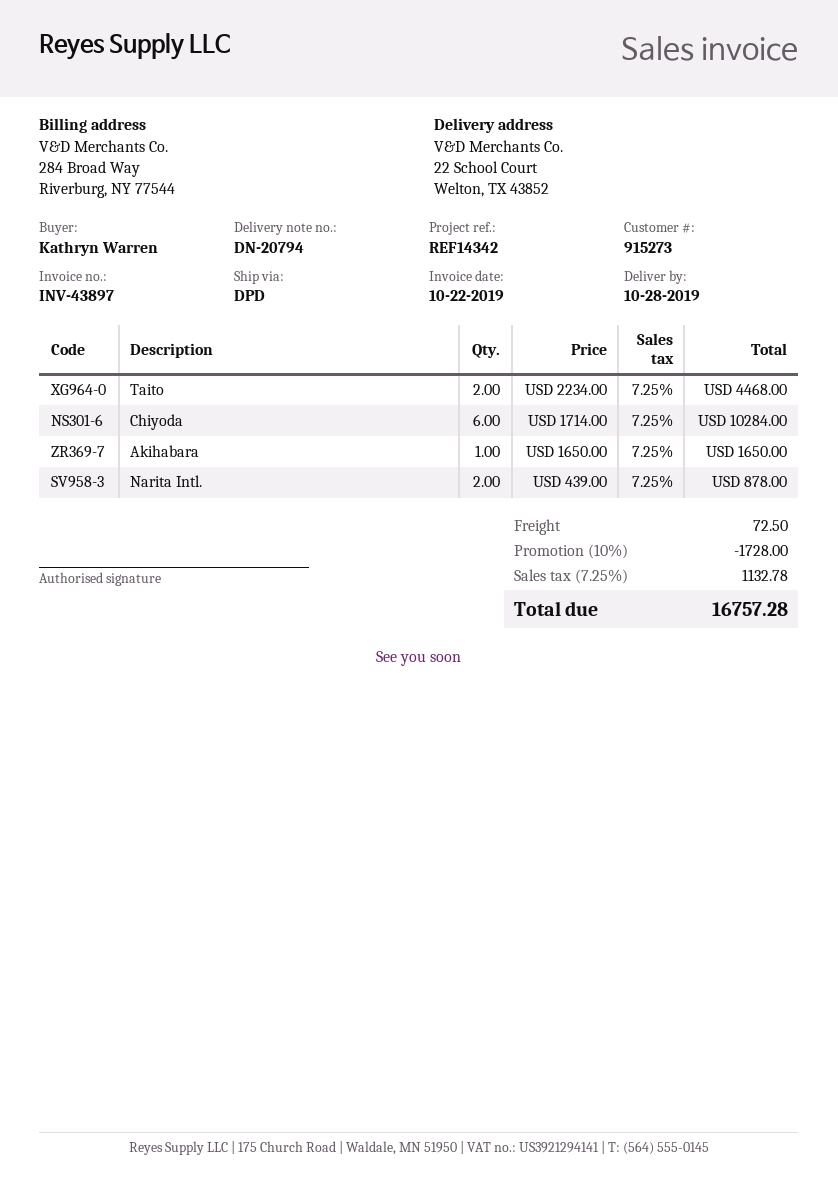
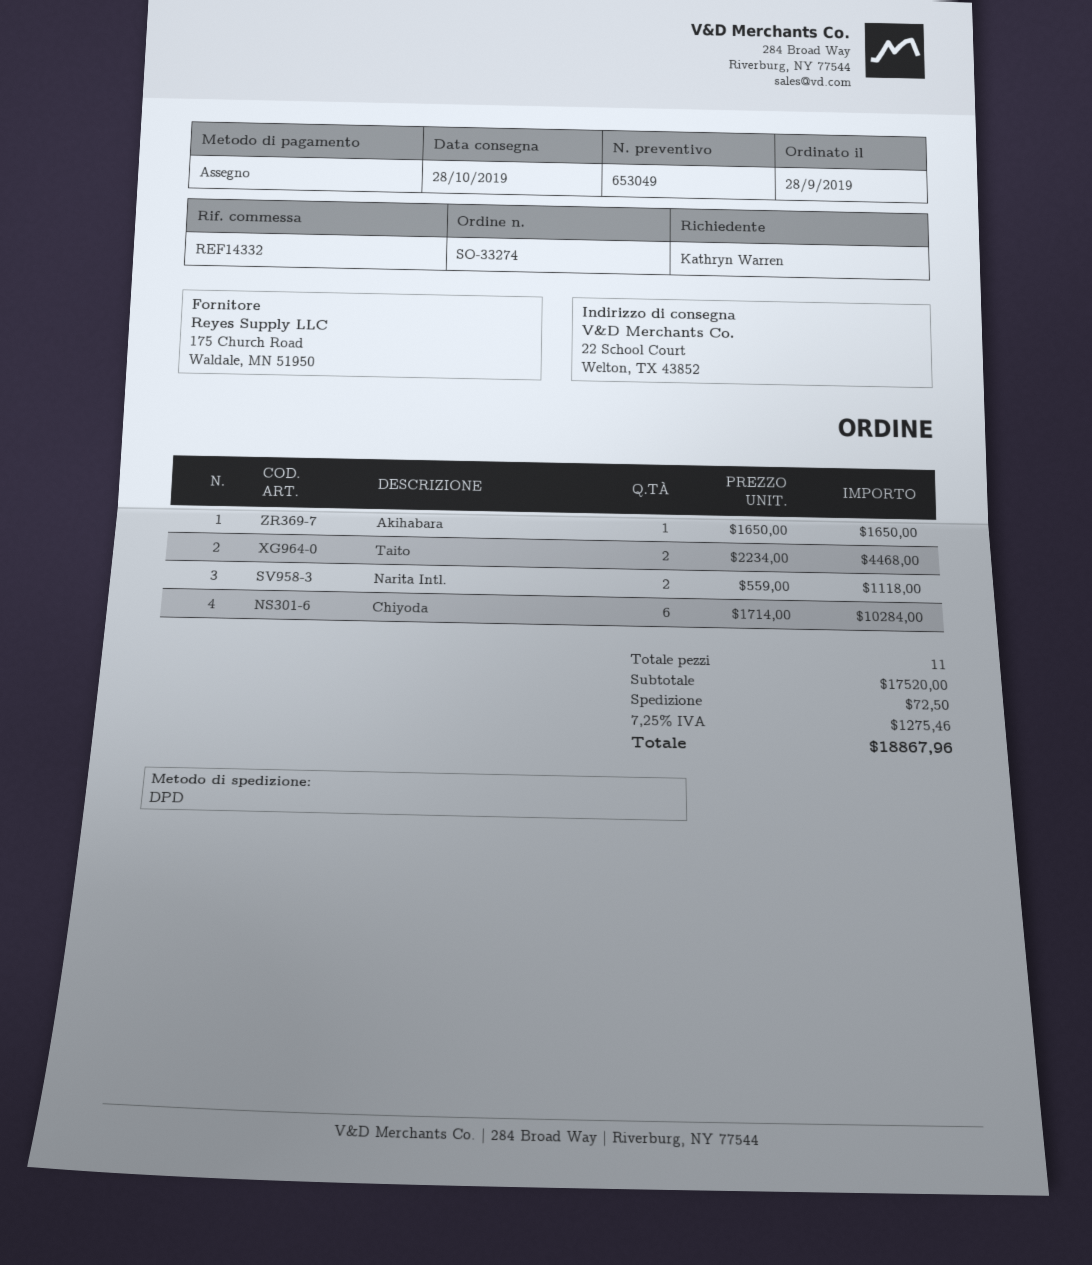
reference: REF14342 -> REF14332
Narita Intl.: 2 x 439.00 = 878.00 -> 2 x 559.00 = 1118.00
discount: 10% = 1728.00 -> none
tax: 7.25% = 1132.78 -> 7.25% = 1275.46
total: 16757.28 -> 18867.96

